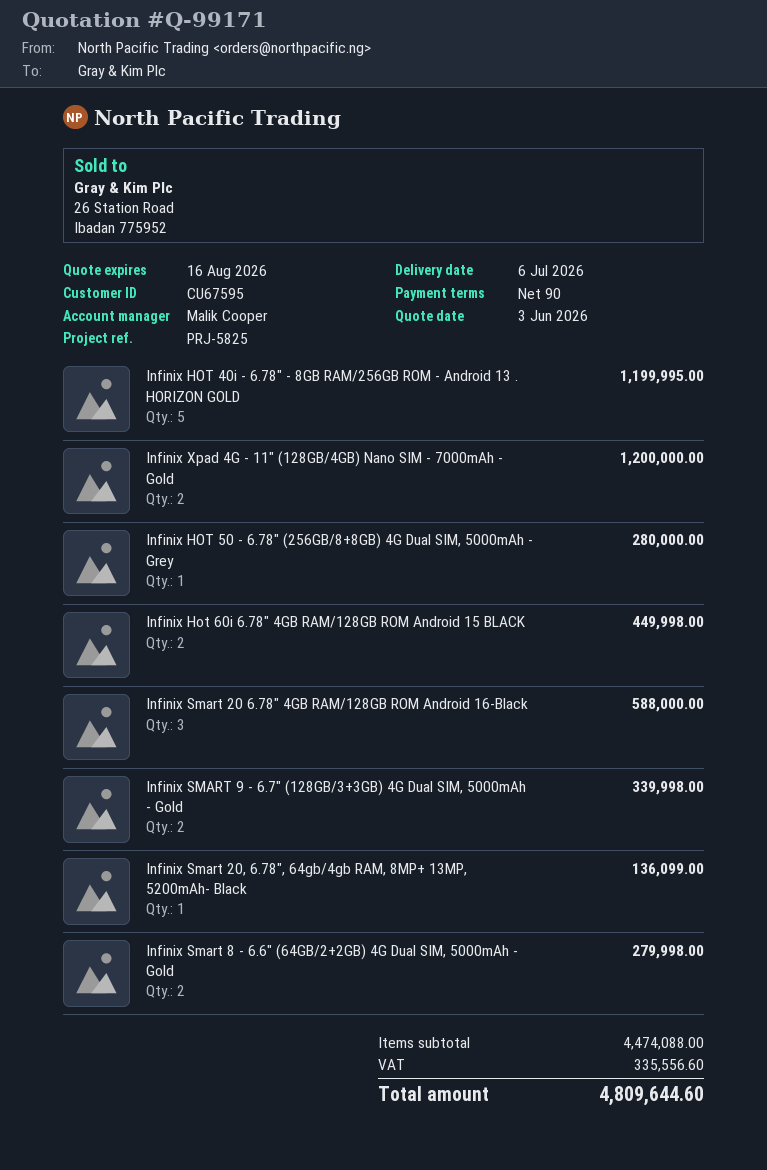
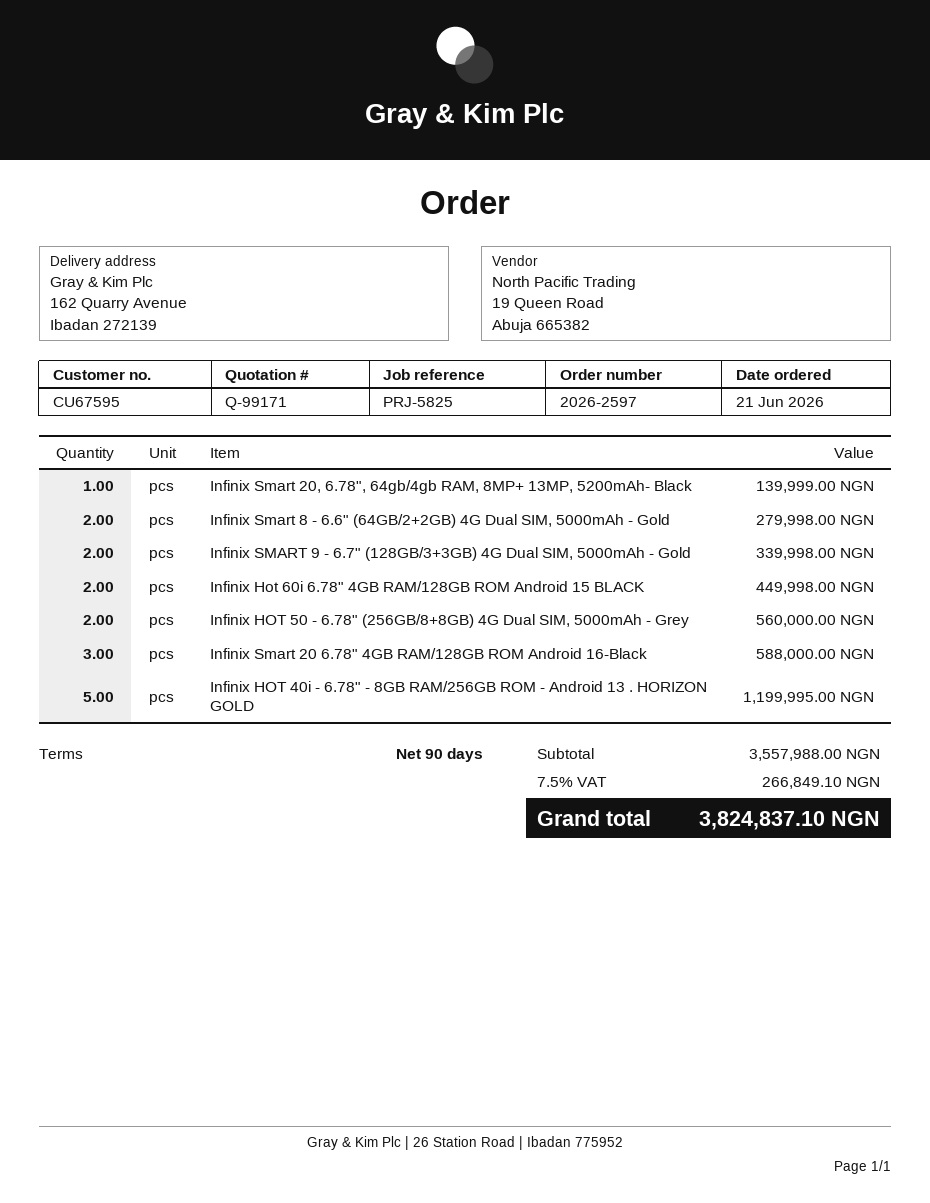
Infinix Xpad 4G - 11" (128GB/4GB) Nano SIM - 7000mAh - Gold: 2 for 1200000.00 -> none
Infinix HOT 50 - 6.78" (256GB/8+8GB) 4G Dual SIM, 5000mAh - Grey: 1 for 280000.00 -> 2 for 560000.00
Infinix Smart 20, 6.78", 64gb/4gb RAM, 8MP+ 13MP, 5200mAh- Black: 1 for 136099.00 -> 1 for 139999.00
subtotal: 4474088.00 -> 3557988.00
tax: 335556.60 -> 266849.10
total: 4809644.60 -> 3824837.10

